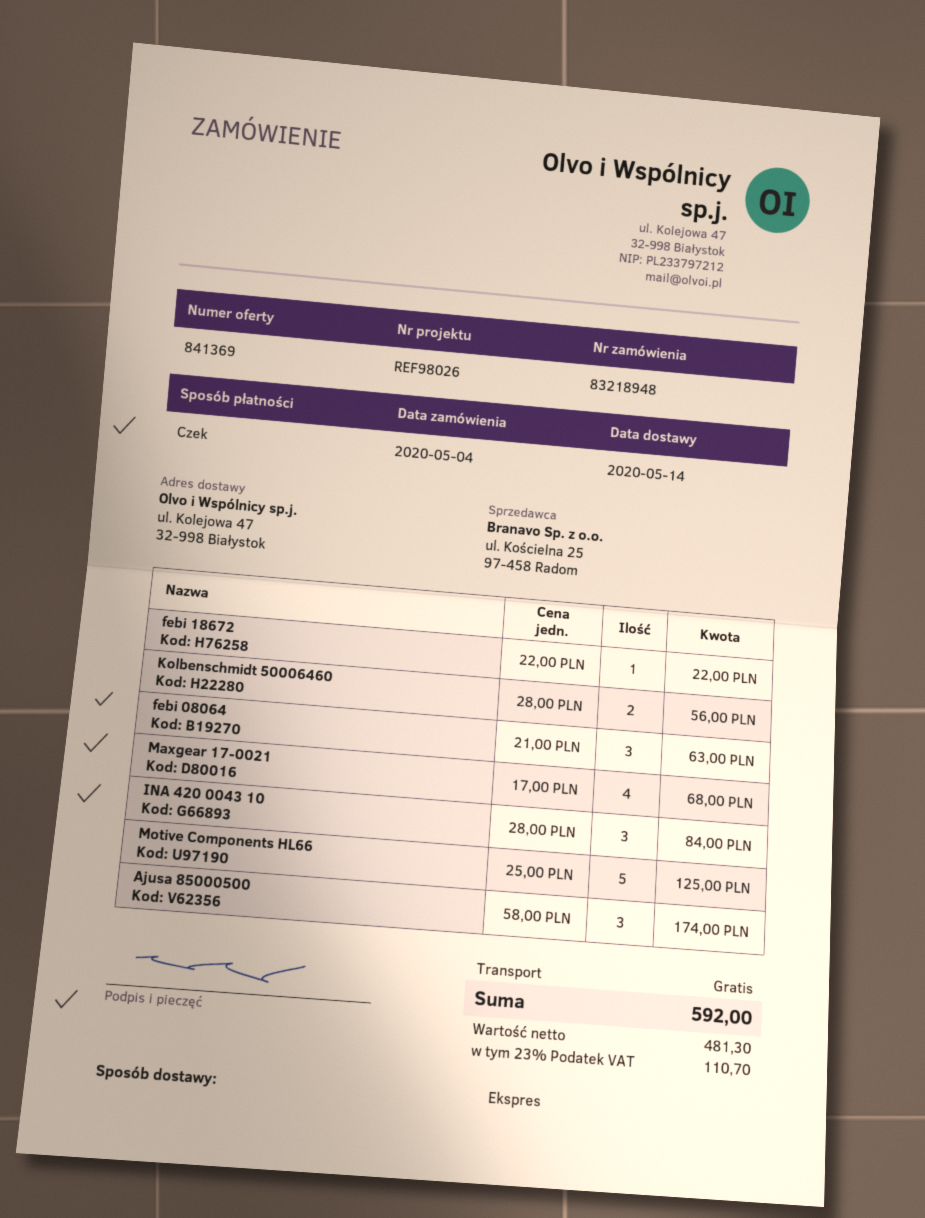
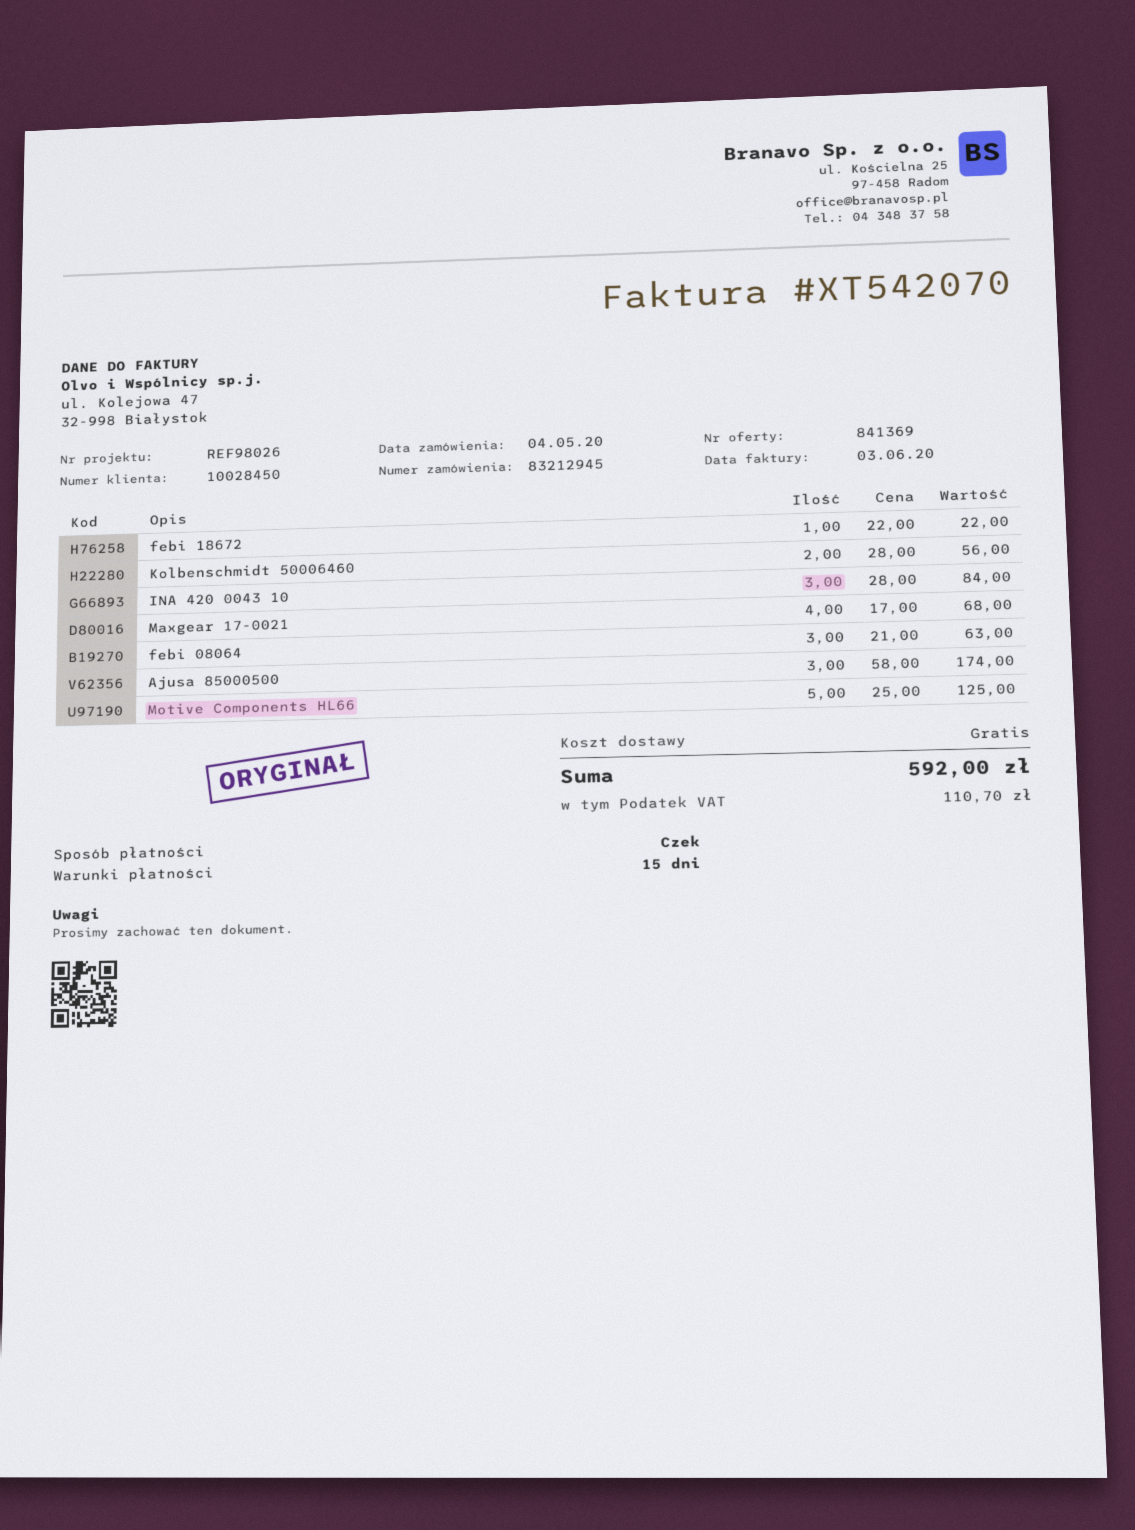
order number: 83218948 -> 83212945

